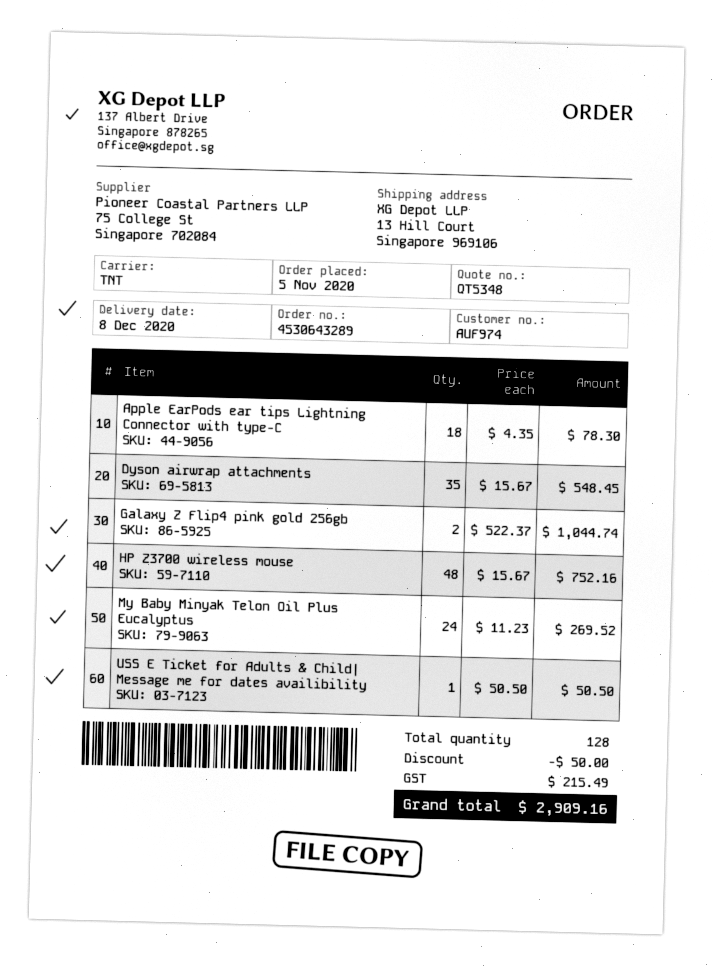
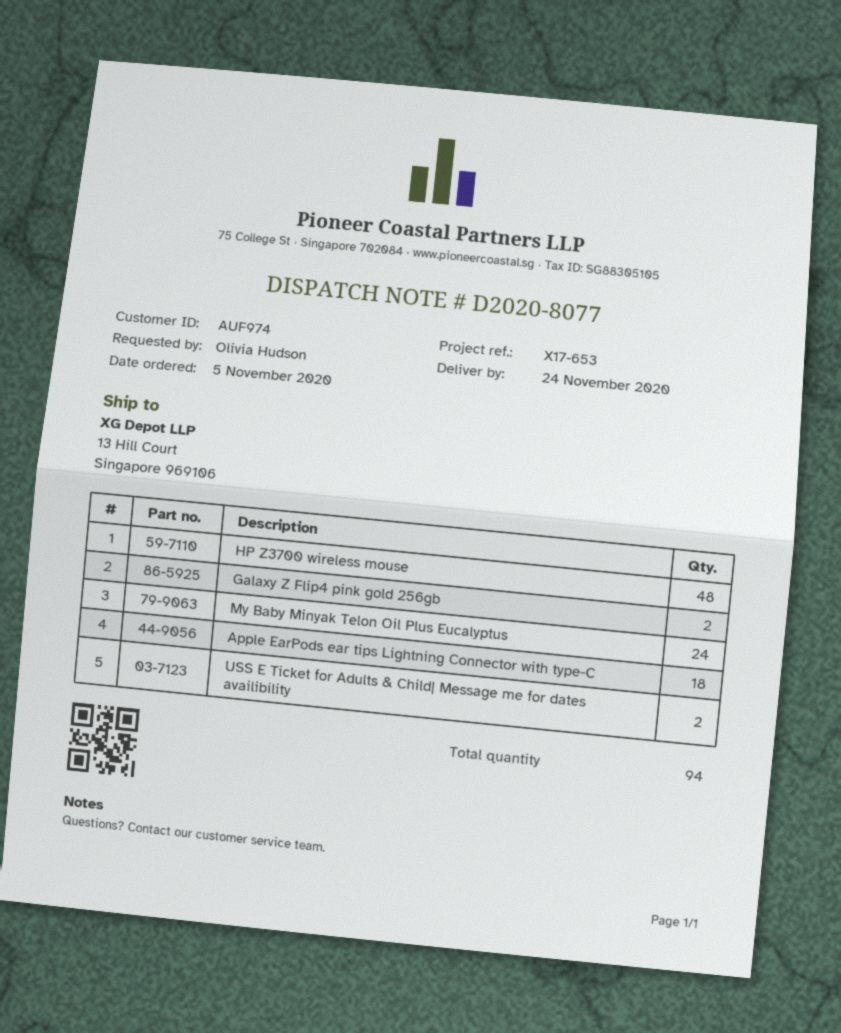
delivery date: 2020-12-08 -> 2020-11-24
Dyson airwrap attachments: 35 -> none
USS E Ticket for Adults & Child| Message me for dates availibility: 1 -> 2
total quantity: 128 -> 94

